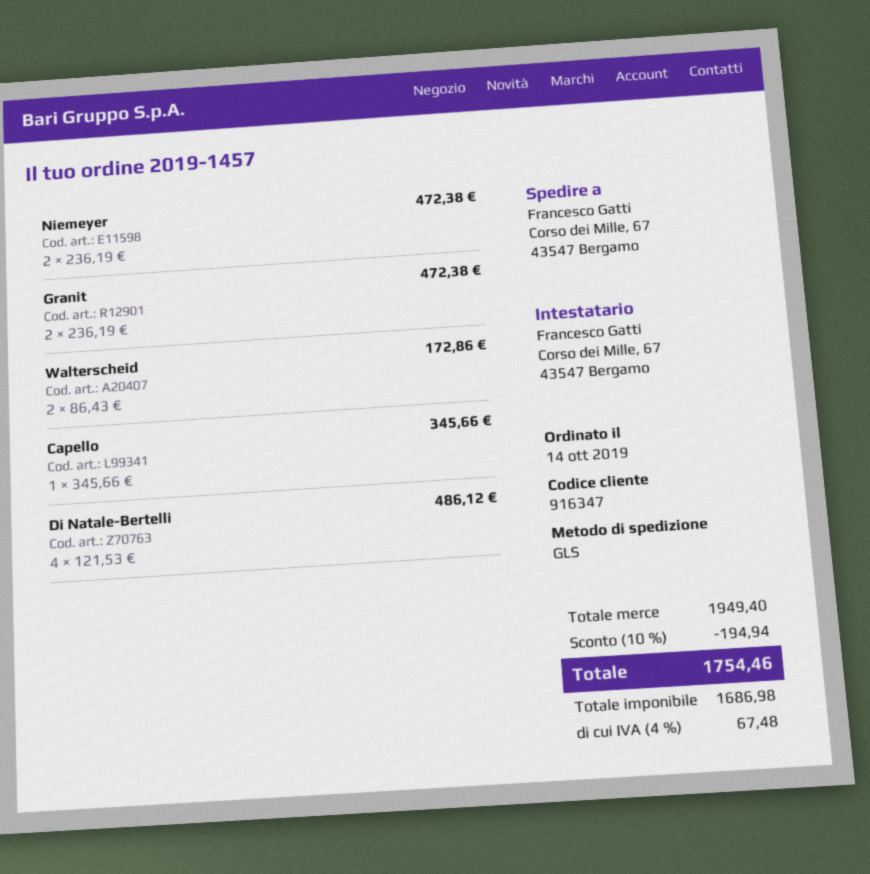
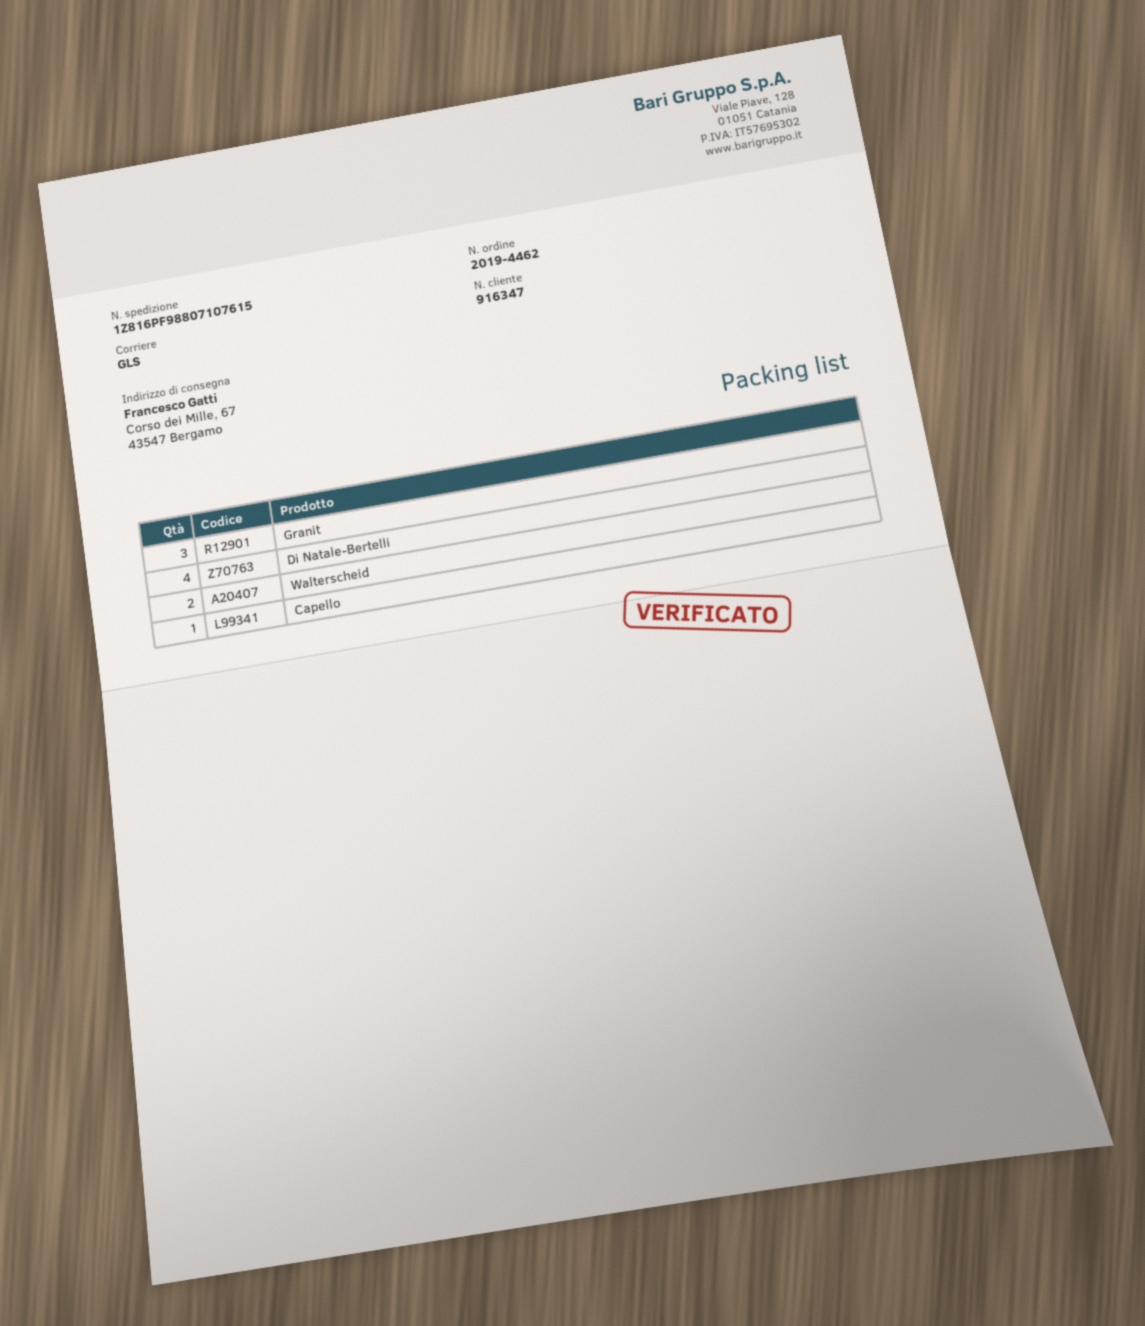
order number: 2019-1457 -> 2019-4462
Niemeyer: 2 -> none
Granit: 2 -> 3

